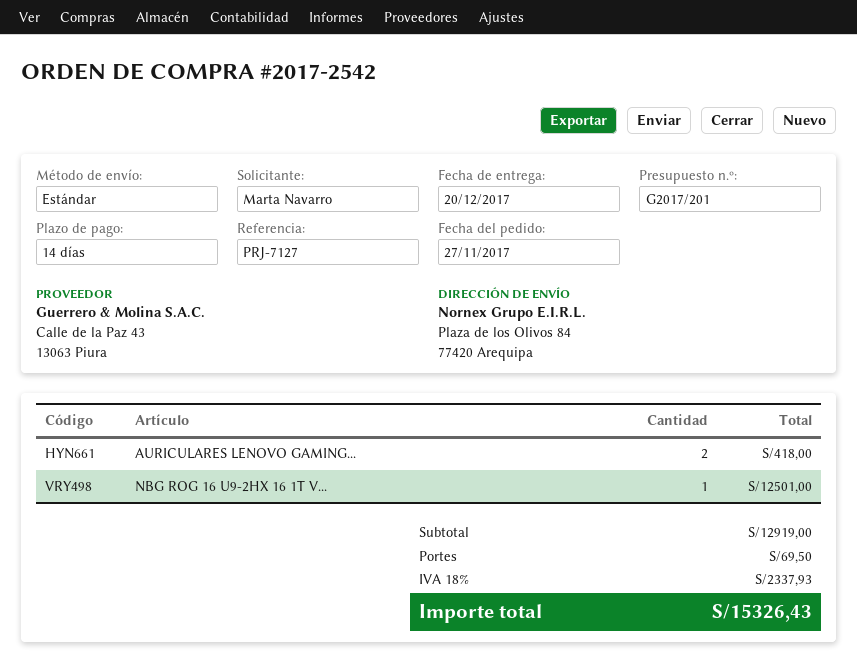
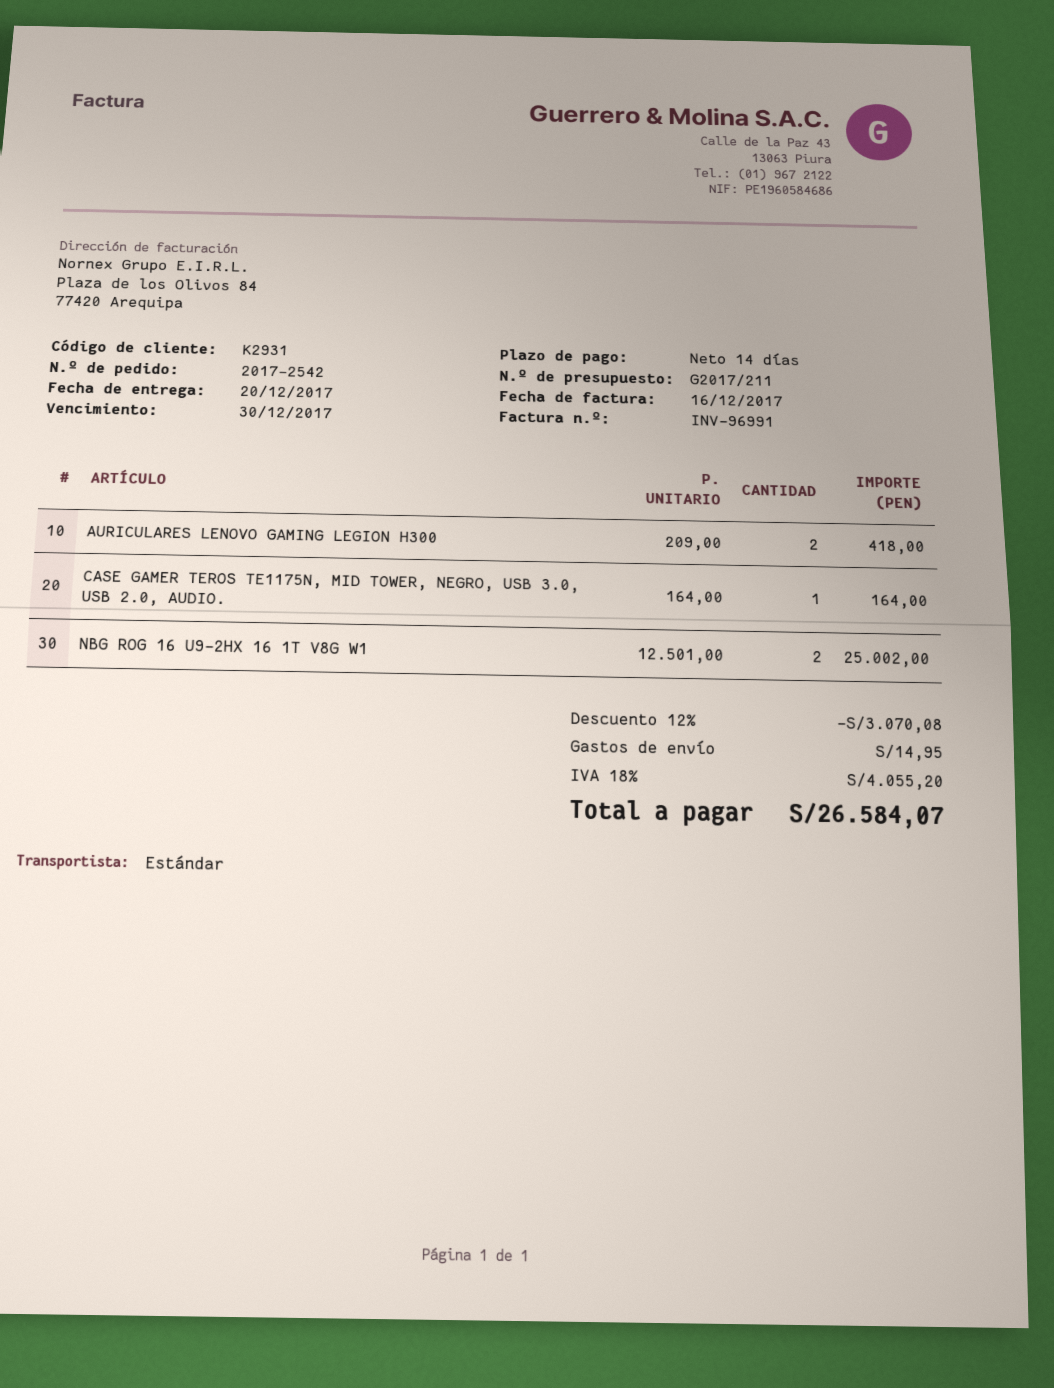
quote number: G2017/201 -> G2017/211
NBG ROG 16 U9-2HX 16 1T V...: 1 for 12501.00 -> 2 for 25002.00
CASE GAMER TEROS TE1175N, MID TOWER, NEGRO, USB 3.0, USB 2.0, AUDIO.: none -> 1 for 164.00
discount: none -> 12% = 3070.08
shipping: 69.50 -> 14.95
tax: 18% = 2337.93 -> 18% = 4055.20
total: 15326.43 -> 26584.07

